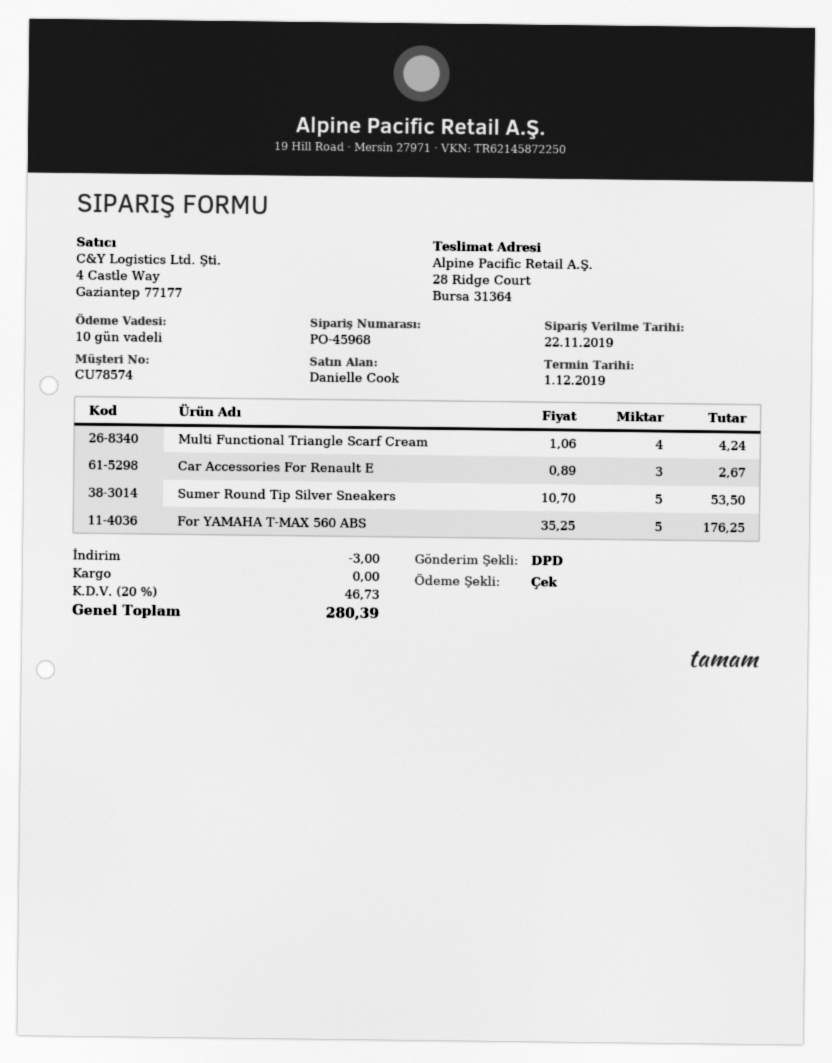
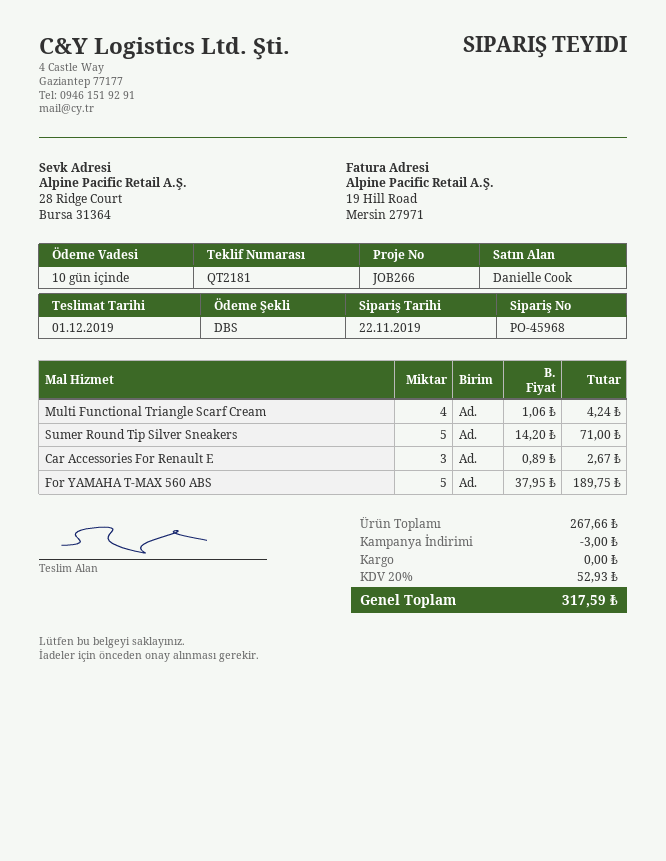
payment method: cheque -> direct debit
Sumer Round Tip Silver Sneakers: 5 x 10.70 = 53.50 -> 5 x 14.20 = 71.00
For YAMAHA T-MAX 560 ABS: 5 x 35.25 = 176.25 -> 5 x 37.95 = 189.75
tax: 20% = 46.73 -> 20% = 52.93
total: 280.39 -> 317.59

